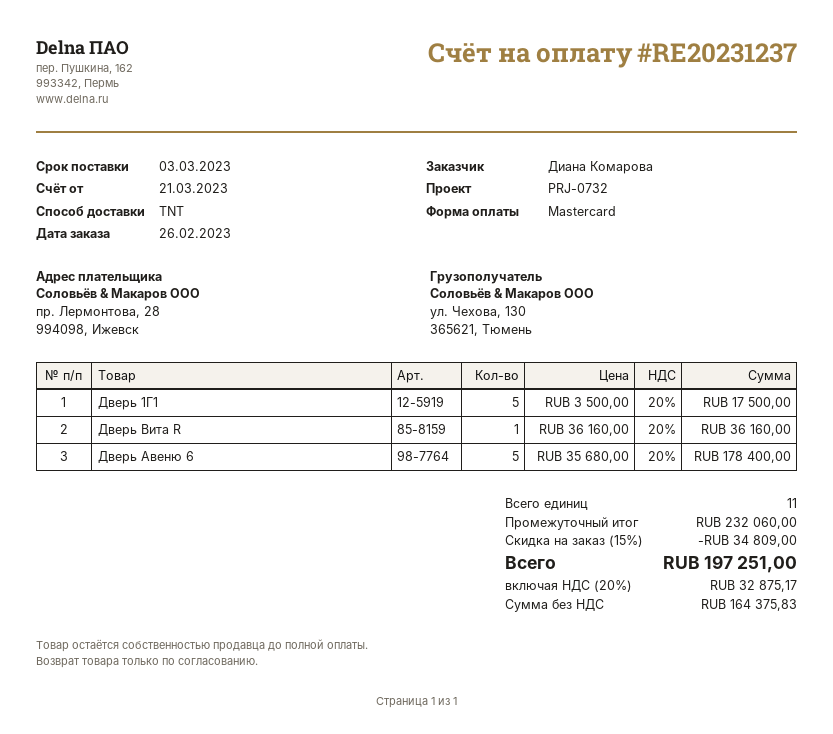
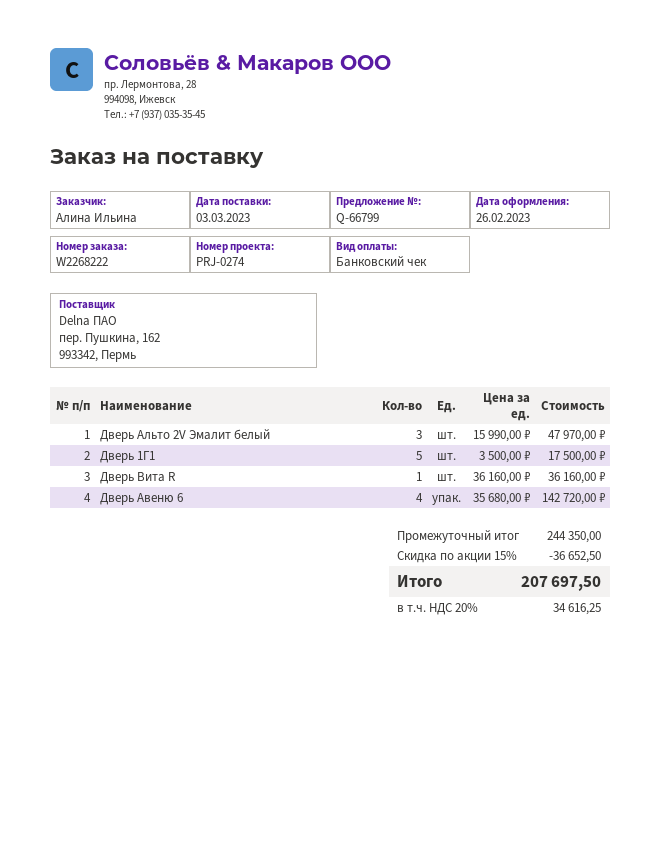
reference: PRJ-0732 -> PRJ-0274
ordered by: Диана Комарова -> Алина Ильина
payment method: Mastercard -> cheque
Дверь Авеню 6: 5 x 35680.00 = 178400.00 -> 4 x 35680.00 = 142720.00
Дверь Альто 2V Эмалит белый: none -> 3 x 15990.00 = 47970.00
subtotal: 232060.00 -> 244350.00
discount: 15% = 34809.00 -> 15% = 36652.50
tax: 20% = 32875.17 -> 20% = 34616.25
total: 197251.00 -> 207697.50

